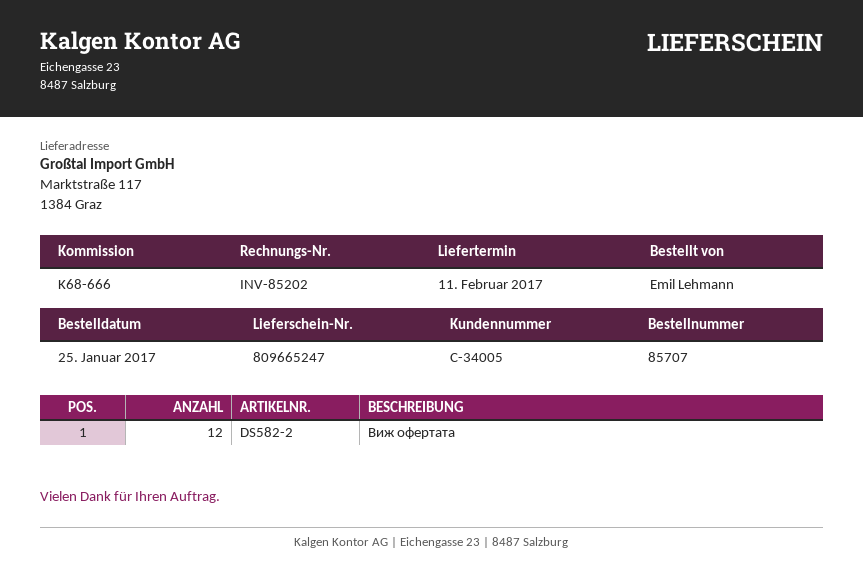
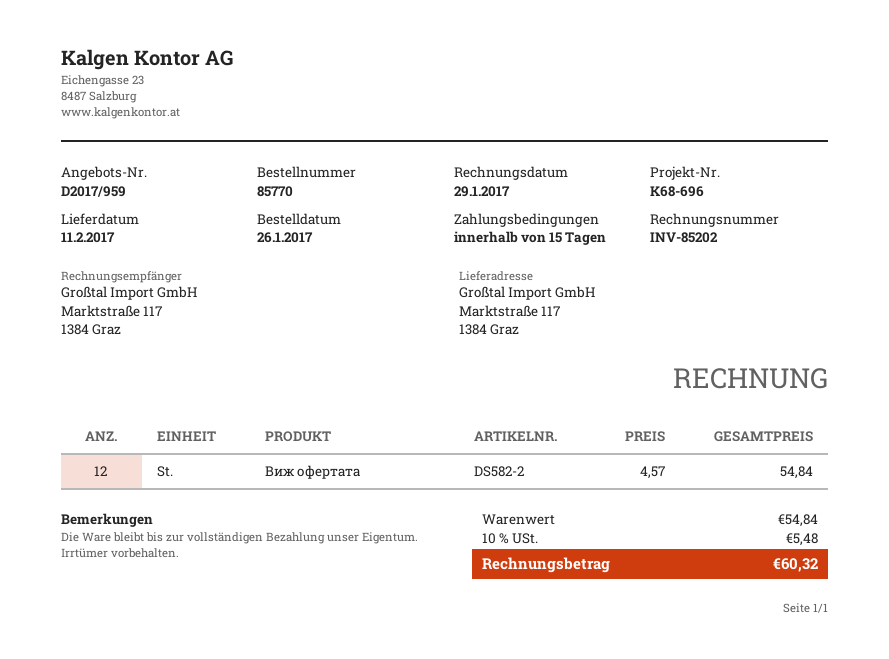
order number: 85707 -> 85770
order date: 2017-01-25 -> 2017-01-26
reference: K68-666 -> K68-696

